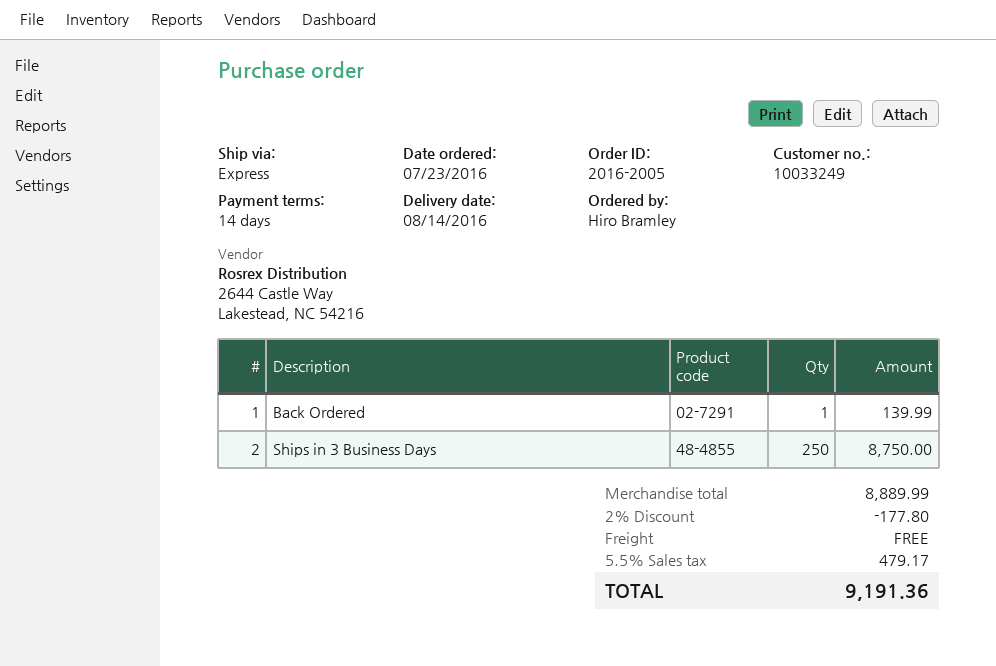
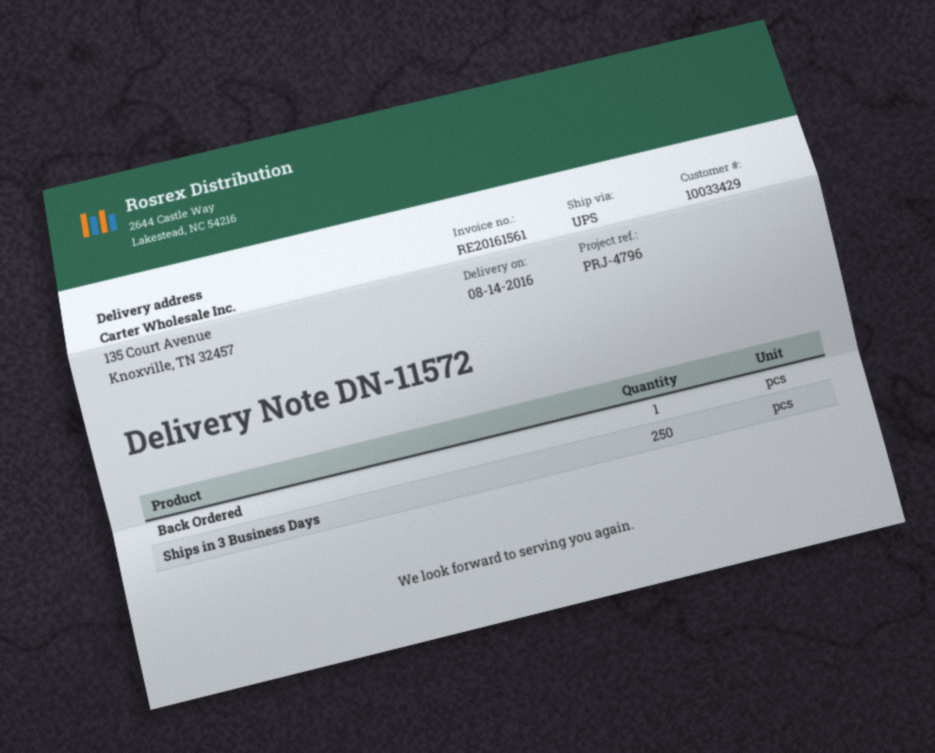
customer number: 10033249 -> 10033429
shipping method: express -> UPS

